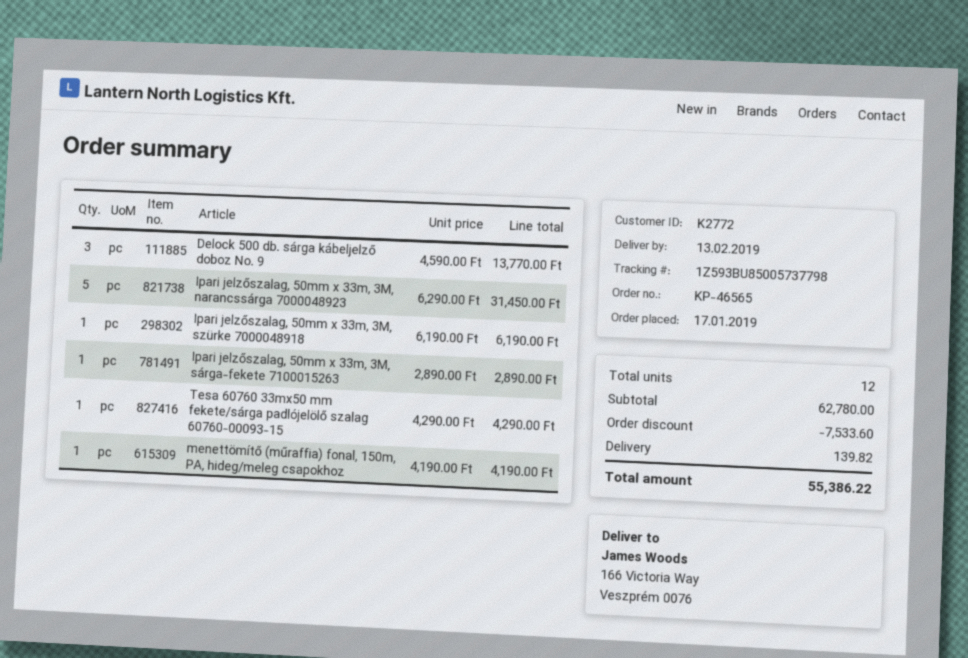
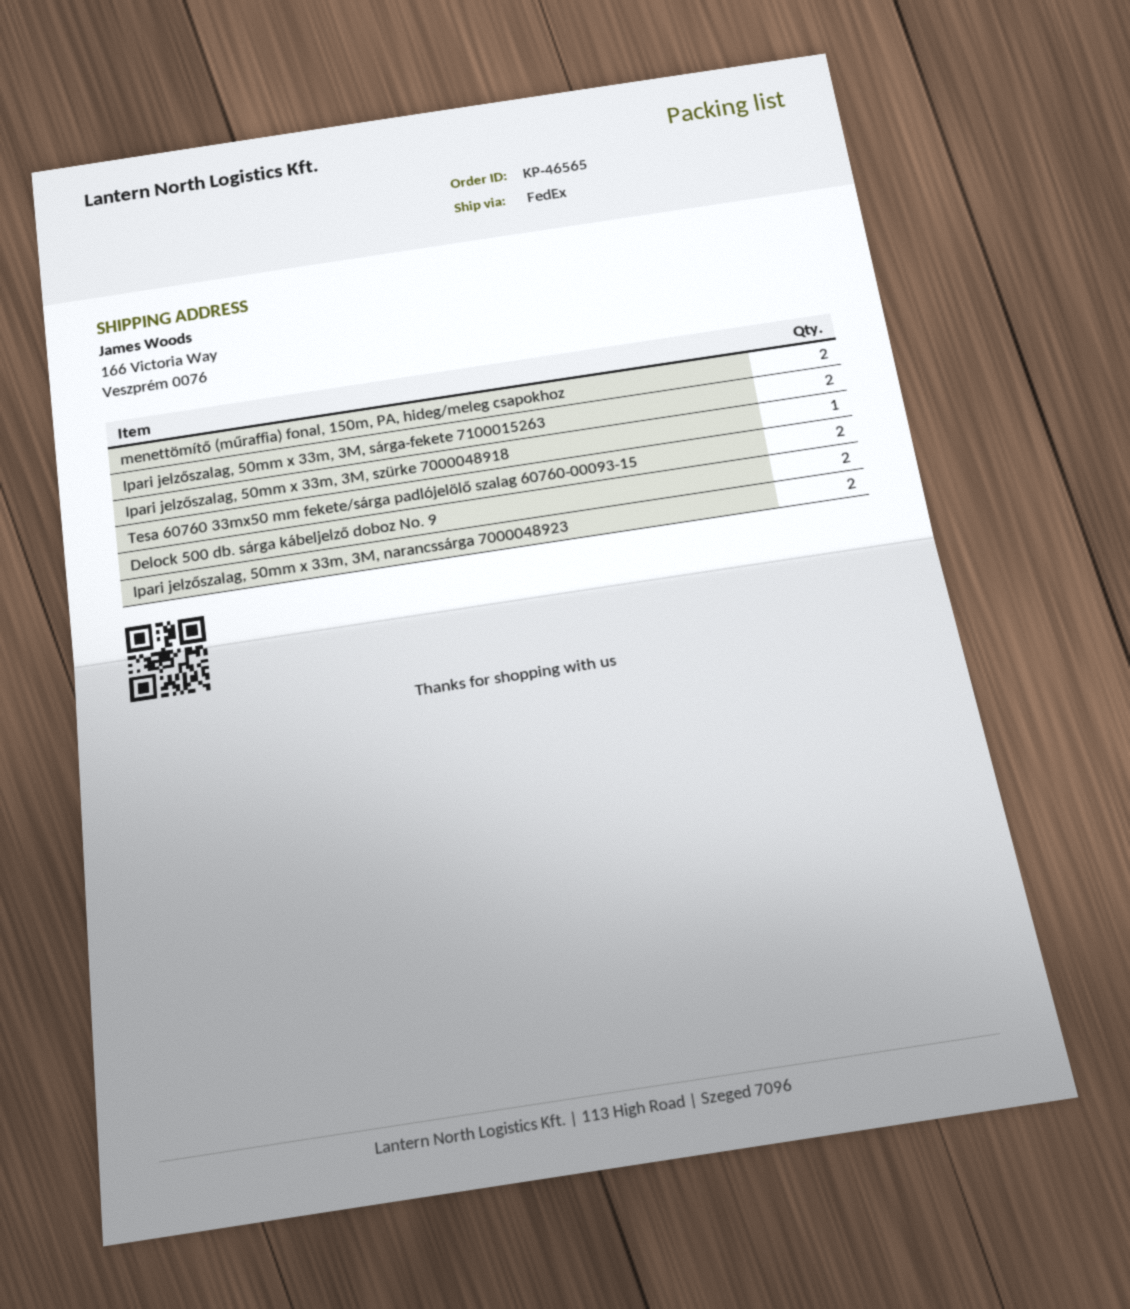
Delock 500 db. sárga kábeljelző doboz No. 9: 3 -> 2
Ipari jelzőszalag, 50mm x 33m, 3M, narancssárga 7000048923: 5 -> 2
Ipari jelzőszalag, 50mm x 33m, 3M, sárga-fekete 7100015263: 1 -> 2
Tesa 60760 33mx50 mm fekete/sárga padlójelölő szalag 60760-00093-15: 1 -> 2
menettömítő (műraffia) fonal, 150m, PA, hideg/meleg csapokhoz: 1 -> 2

